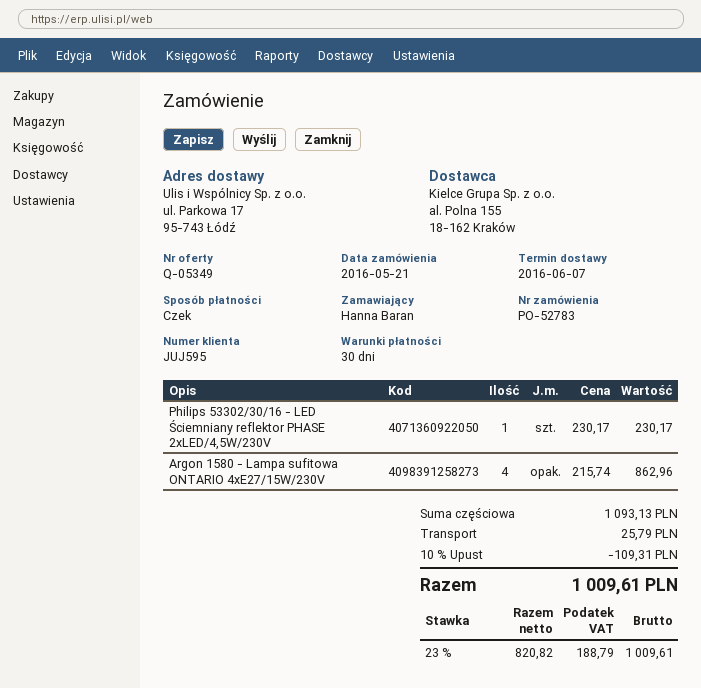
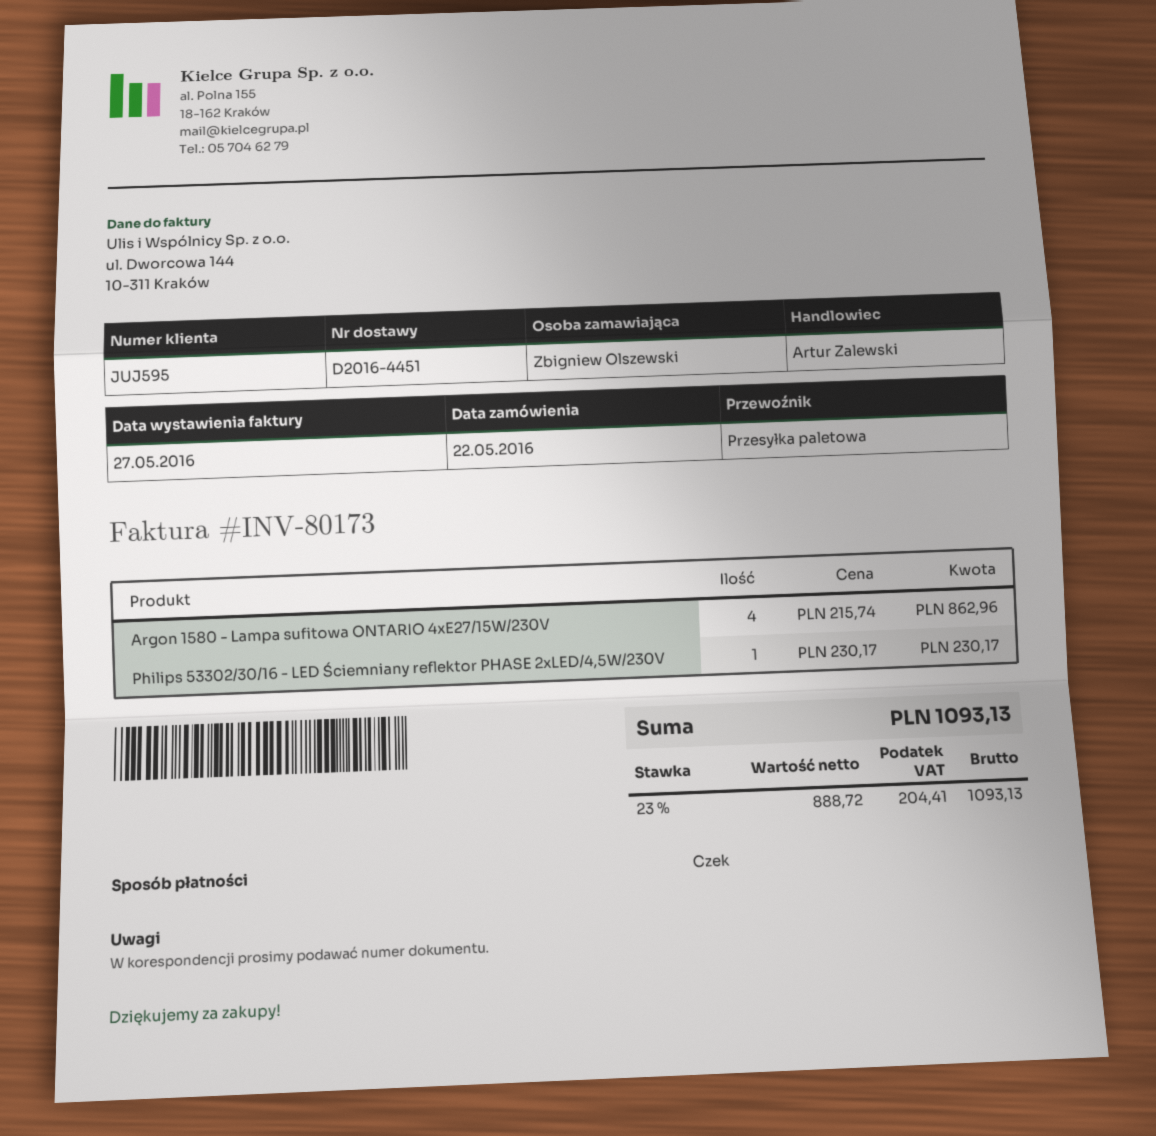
order date: 2016-05-21 -> 2016-05-22
ordered by: Hanna Baran -> Zbigniew Olszewski
discount: 10% = 109.31 -> none
shipping: 25.79 -> none
net: 820.82 -> 888.72
tax: 23% = 188.79 -> 23% = 204.41
total: 1009.61 -> 1093.13

